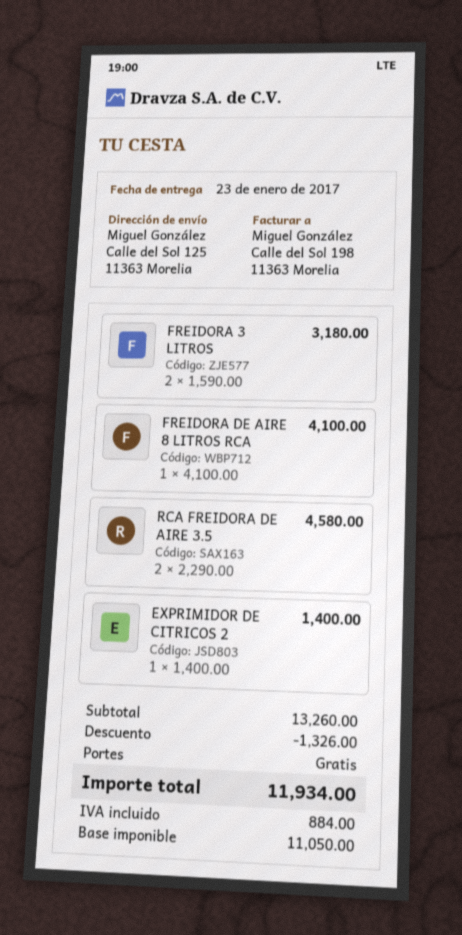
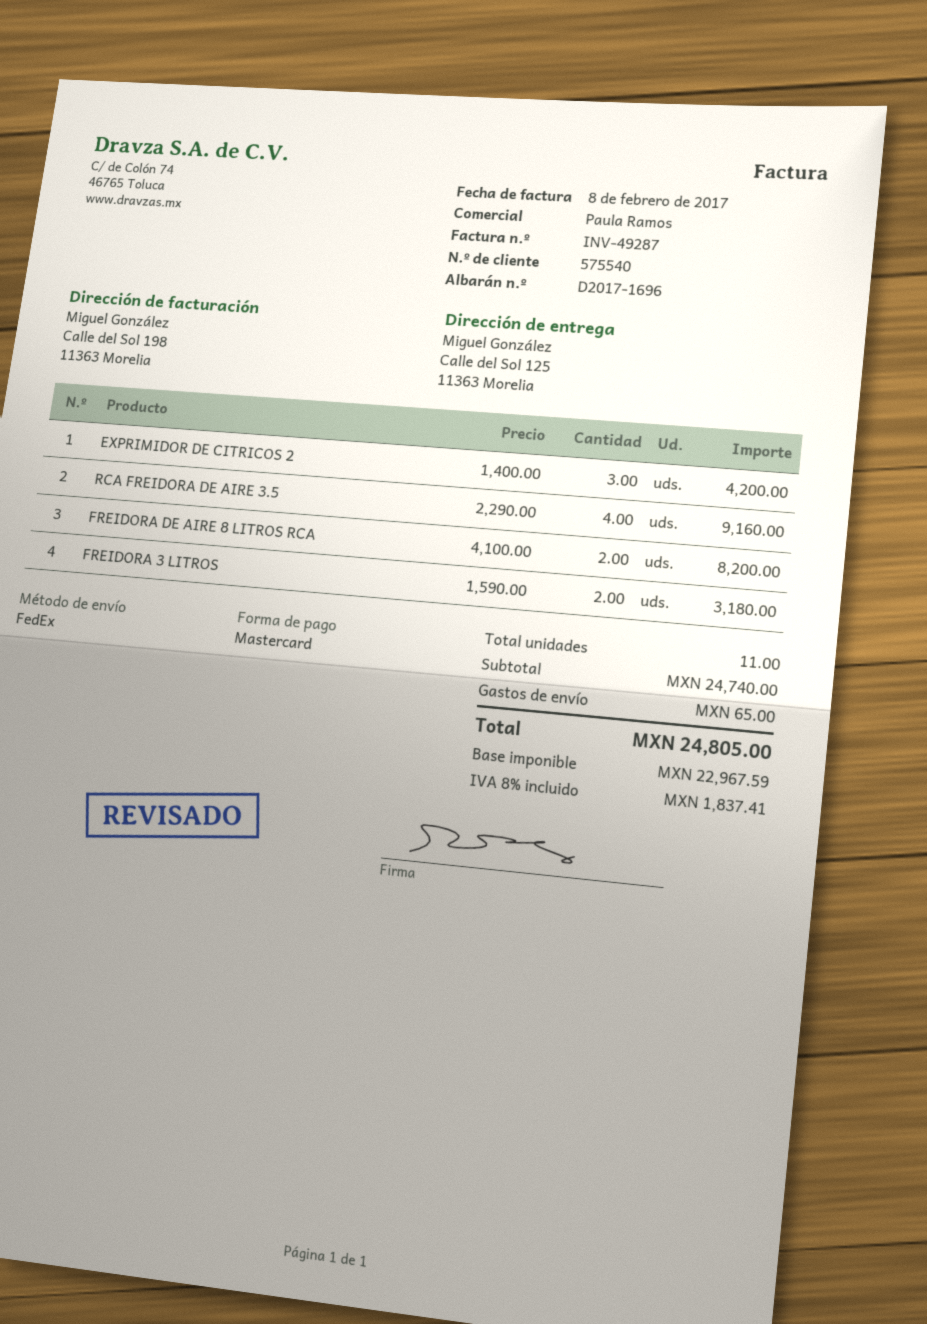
FREIDORA DE AIRE 8 LITROS RCA: 1 x 4100.00 = 4100.00 -> 2 x 4100.00 = 8200.00
RCA FREIDORA DE AIRE 3.5: 2 x 2290.00 = 4580.00 -> 4 x 2290.00 = 9160.00
EXPRIMIDOR DE CITRICOS 2: 1 x 1400.00 = 1400.00 -> 3 x 1400.00 = 4200.00
subtotal: 13260.00 -> 24740.00
discount: 1326.00 -> none
shipping: 0.00 -> 65.00
net: 11050.00 -> 22967.59
tax: 884.00 -> 1837.41
total: 11934.00 -> 24805.00

